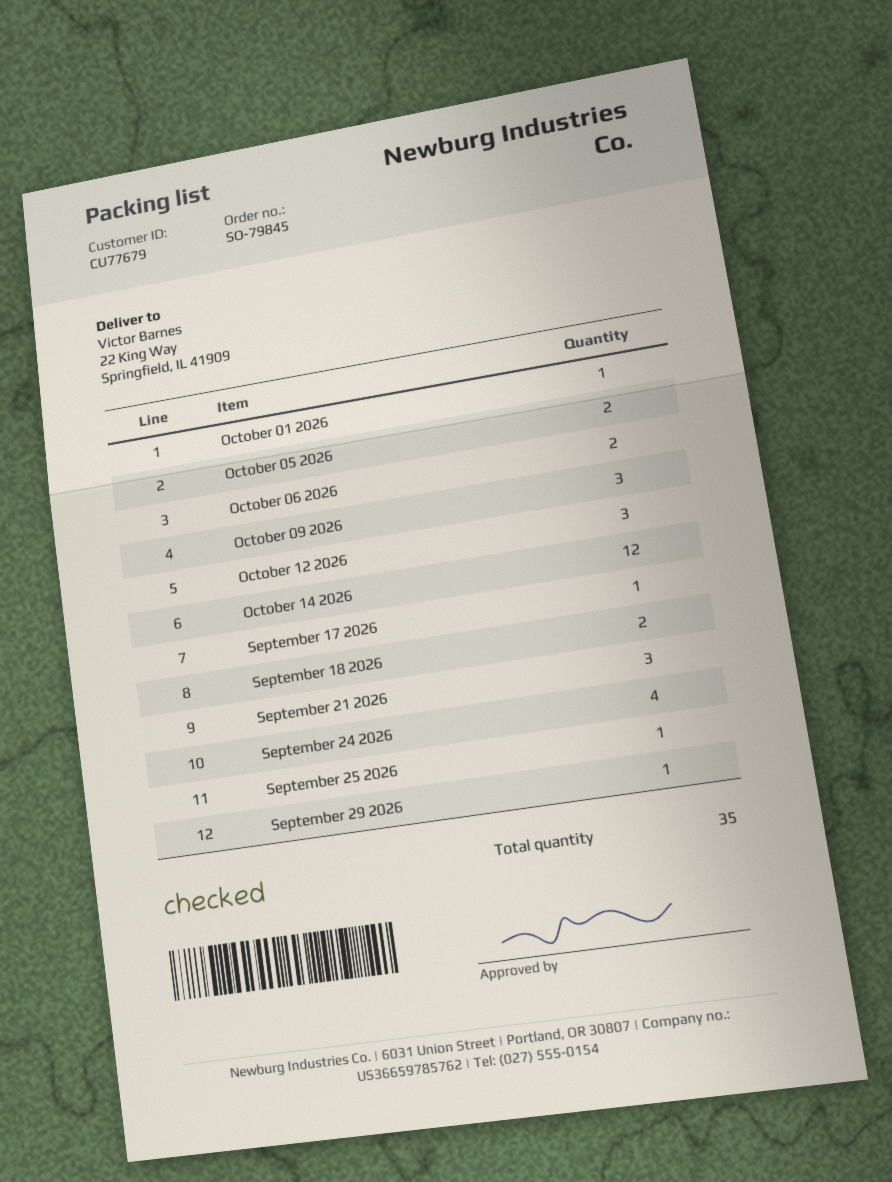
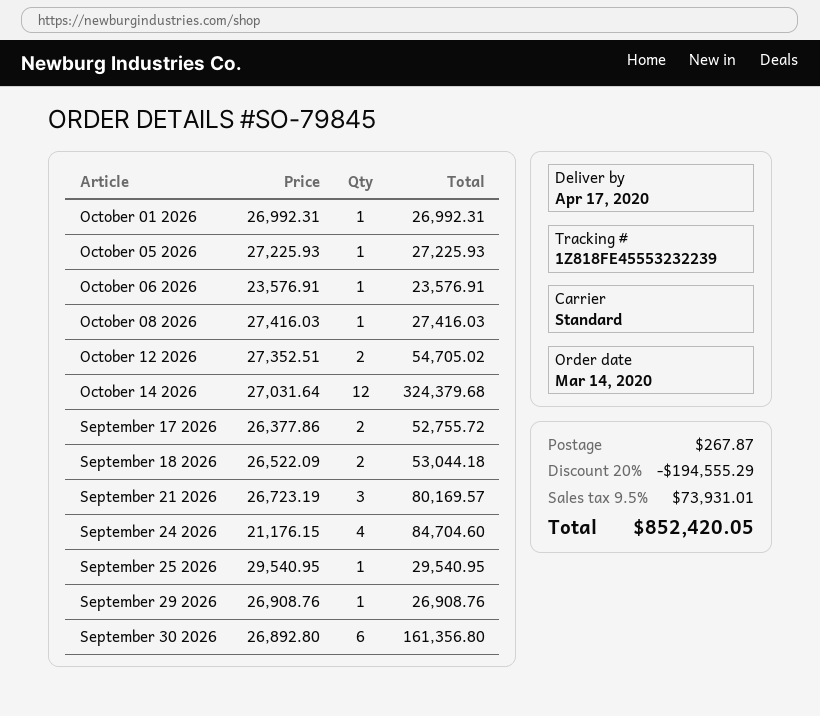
October 05 2026: 2 -> 1
October 06 2026: 2 -> 1
October 09 2026: 3 -> none
October 12 2026: 3 -> 2
September 17 2026: 1 -> 2
October 08 2026: none -> 1
September 30 2026: none -> 6

